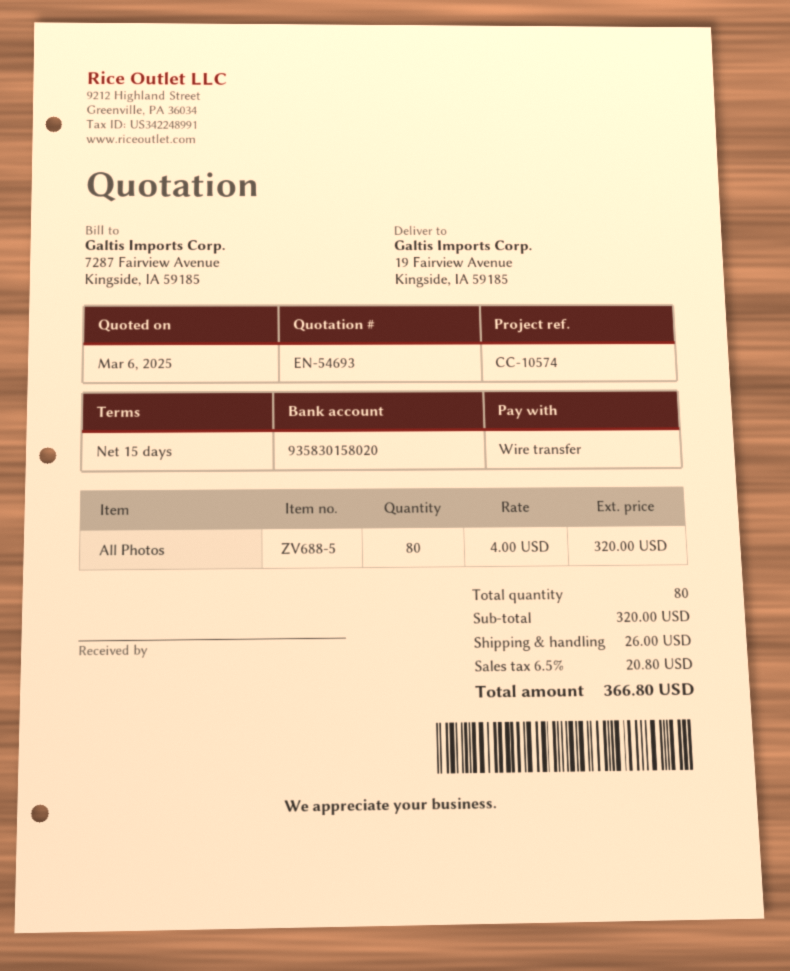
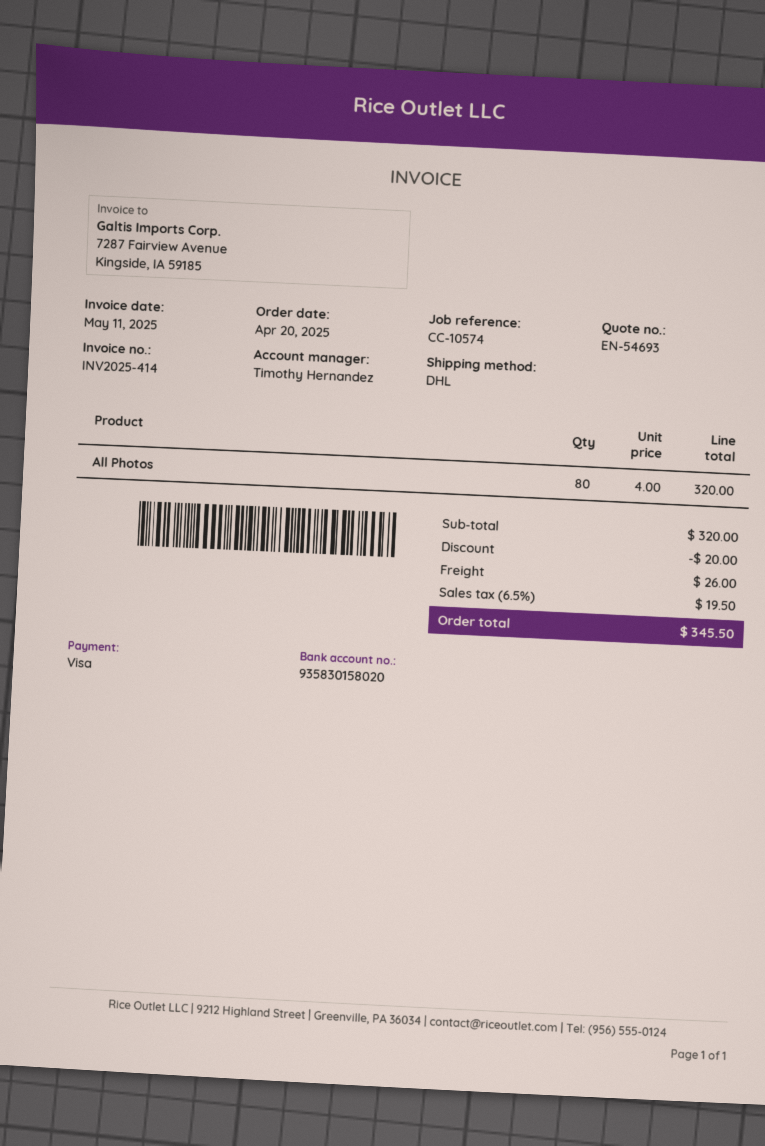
payment method: bank transfer -> Visa
discount: none -> 20.00
tax: 6.5% = 20.80 -> 6.5% = 19.50
total: 366.80 -> 345.50

